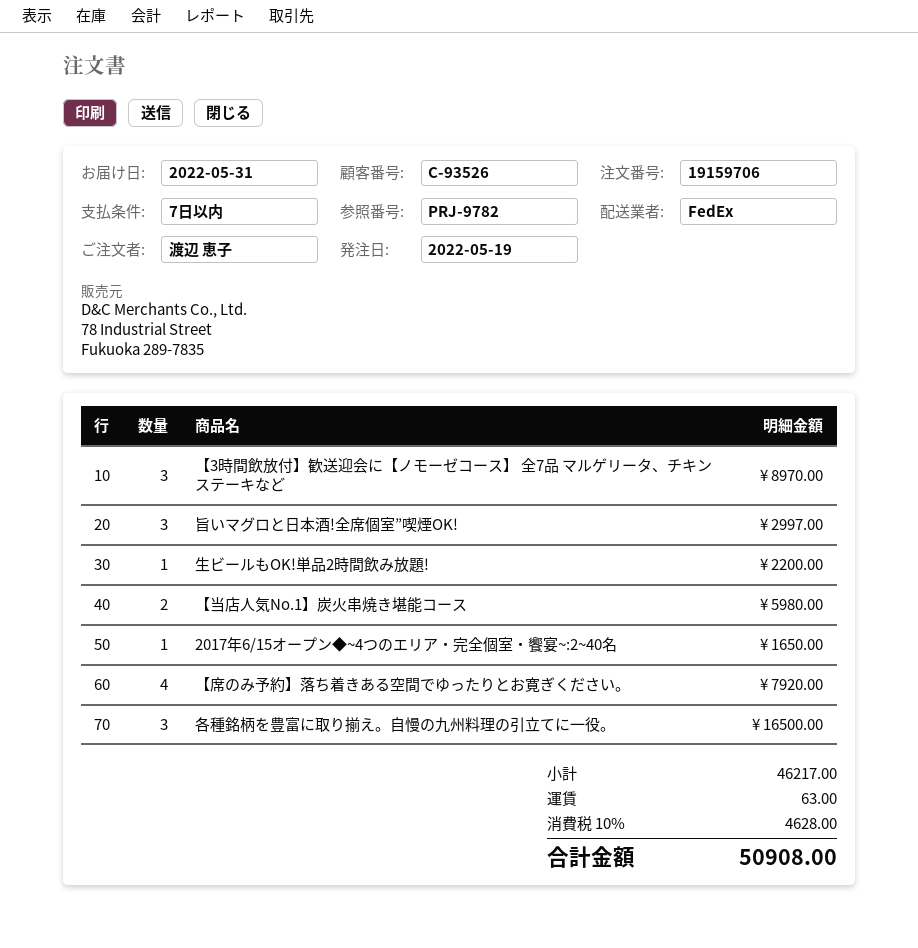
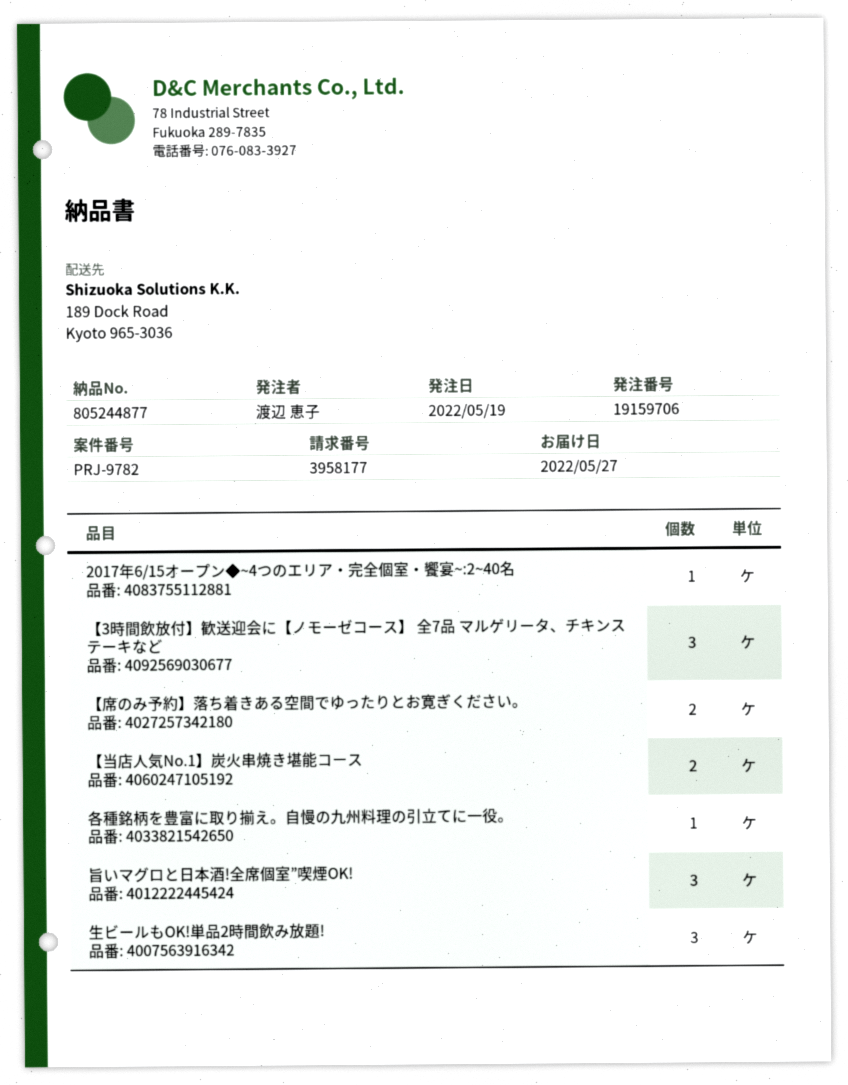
delivery date: 2022-05-31 -> 2022-05-27
生ビールもOK!単品2時間飲み放題!: 1 -> 3
【席のみ予約】落ち着きある空間でゆったりとお寛ぎください。: 4 -> 2
各種銘柄を豊富に取り揃え。自慢の九州料理の引立てに一役。: 3 -> 1

